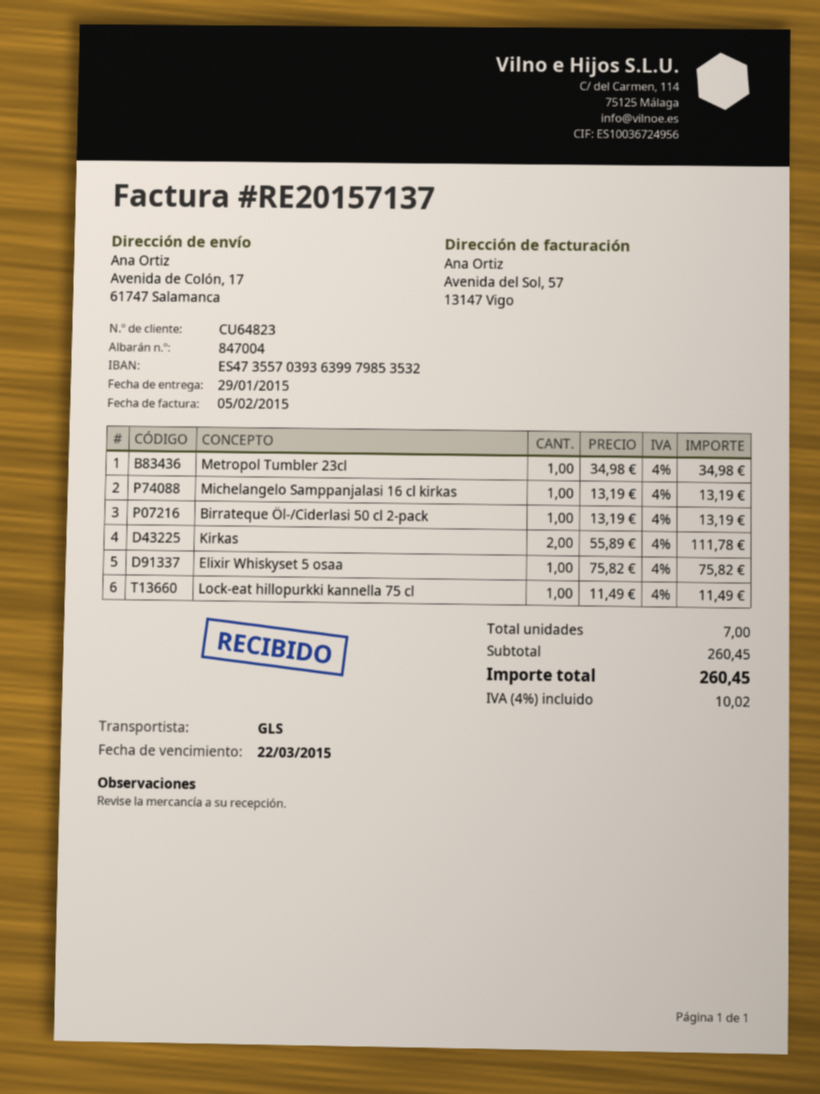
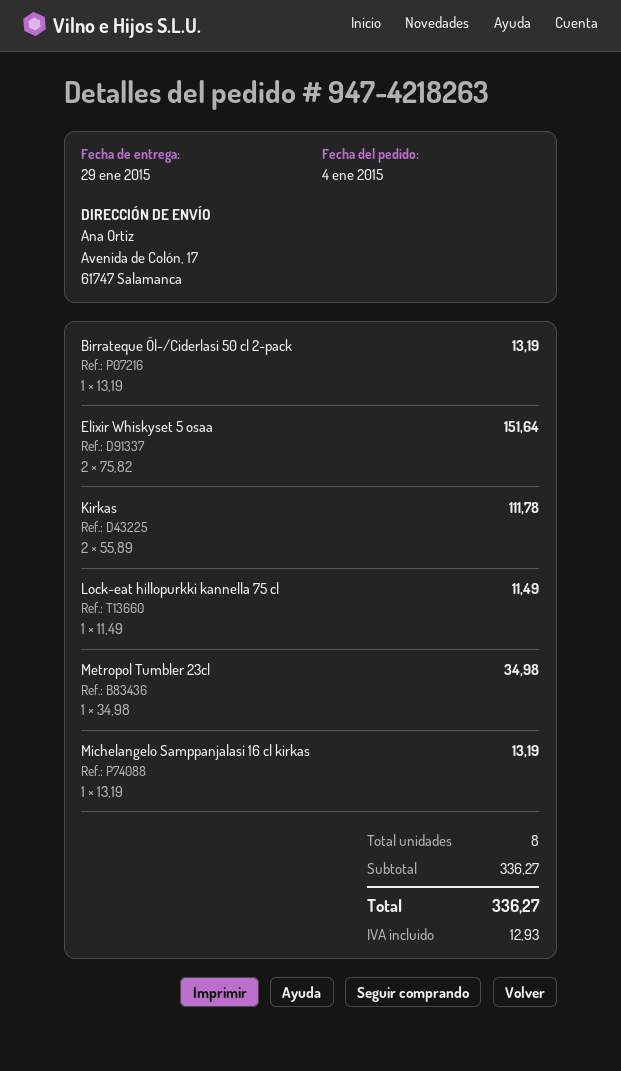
Elixir Whiskyset 5 osaa: 1 x 75.82 = 75.82 -> 2 x 75.82 = 151.64
total quantity: 7 -> 8
subtotal: 260.45 -> 336.27
tax: 10.02 -> 12.93
total: 260.45 -> 336.27

